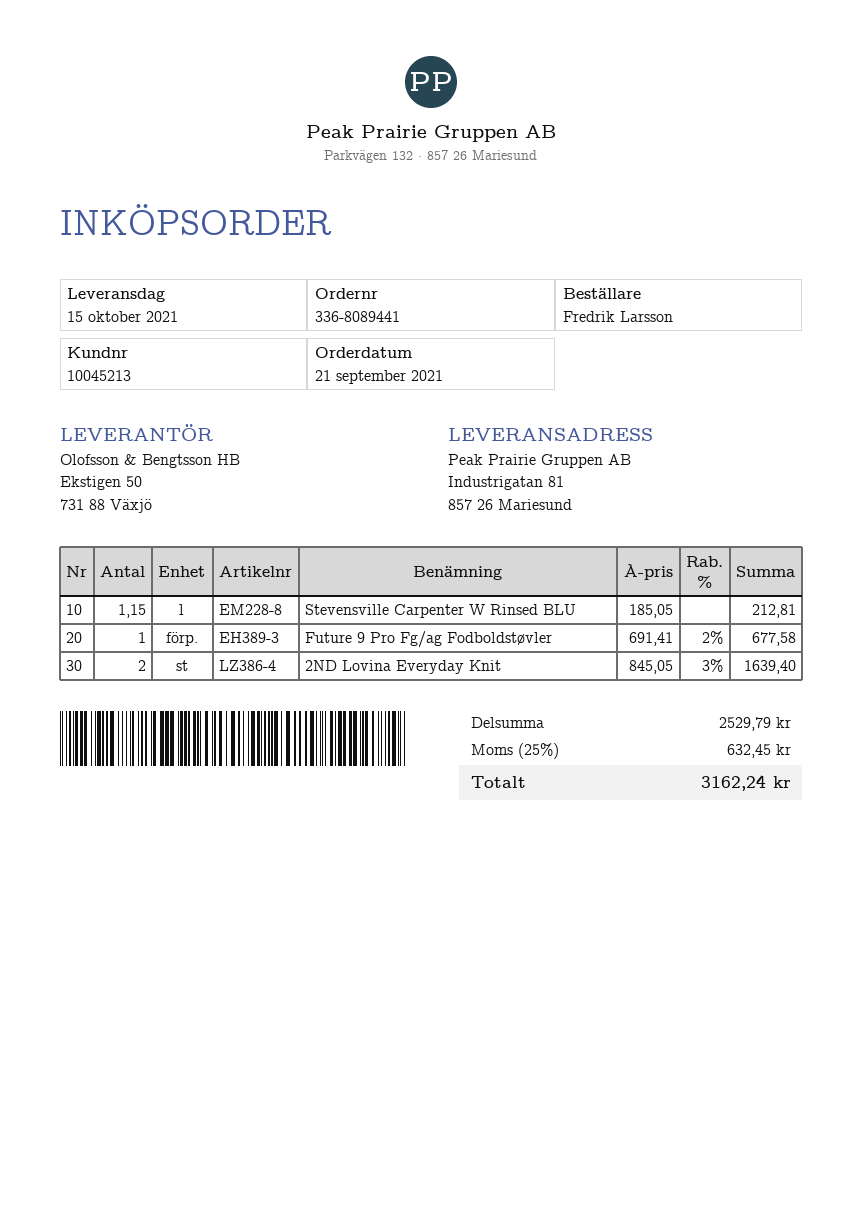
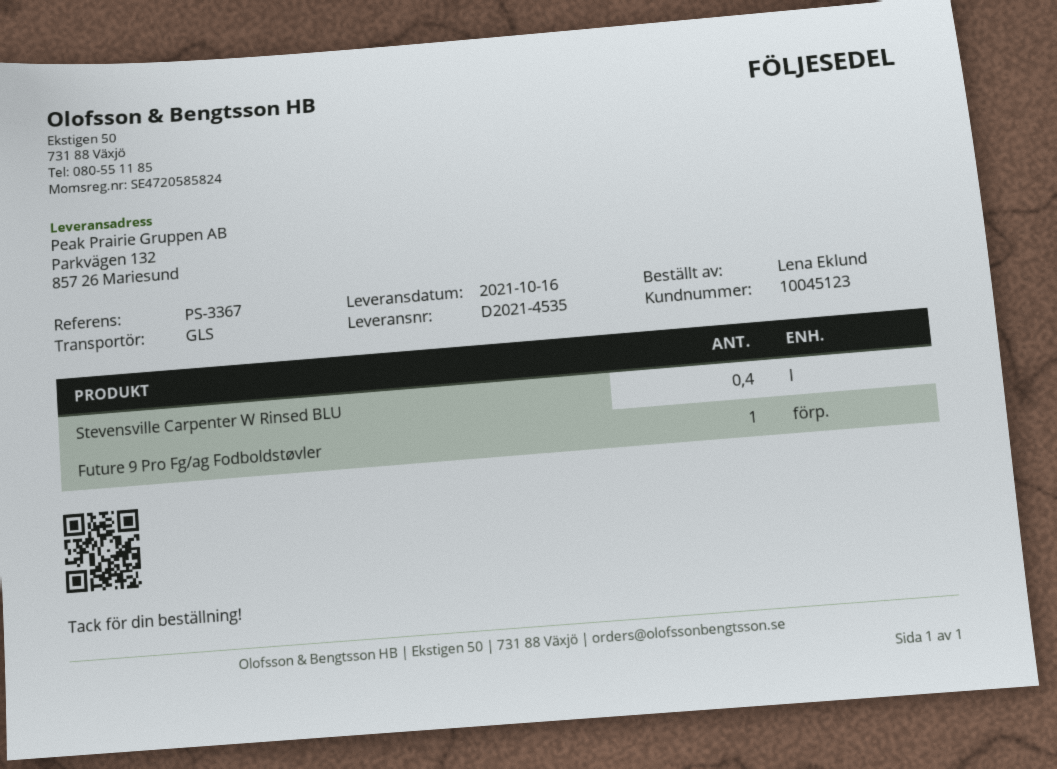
delivery date: 2021-10-15 -> 2021-10-16
customer number: 10045213 -> 10045123
ordered by: Fredrik Larsson -> Lena Eklund
ship to: Industrigatan 81, 857 26 Mariesund -> Parkvägen 132, 857 26 Mariesund
Stevensville Carpenter W Rinsed BLU: 1.15 -> 0.4
2ND Lovina Everyday Knit: 2 -> none

